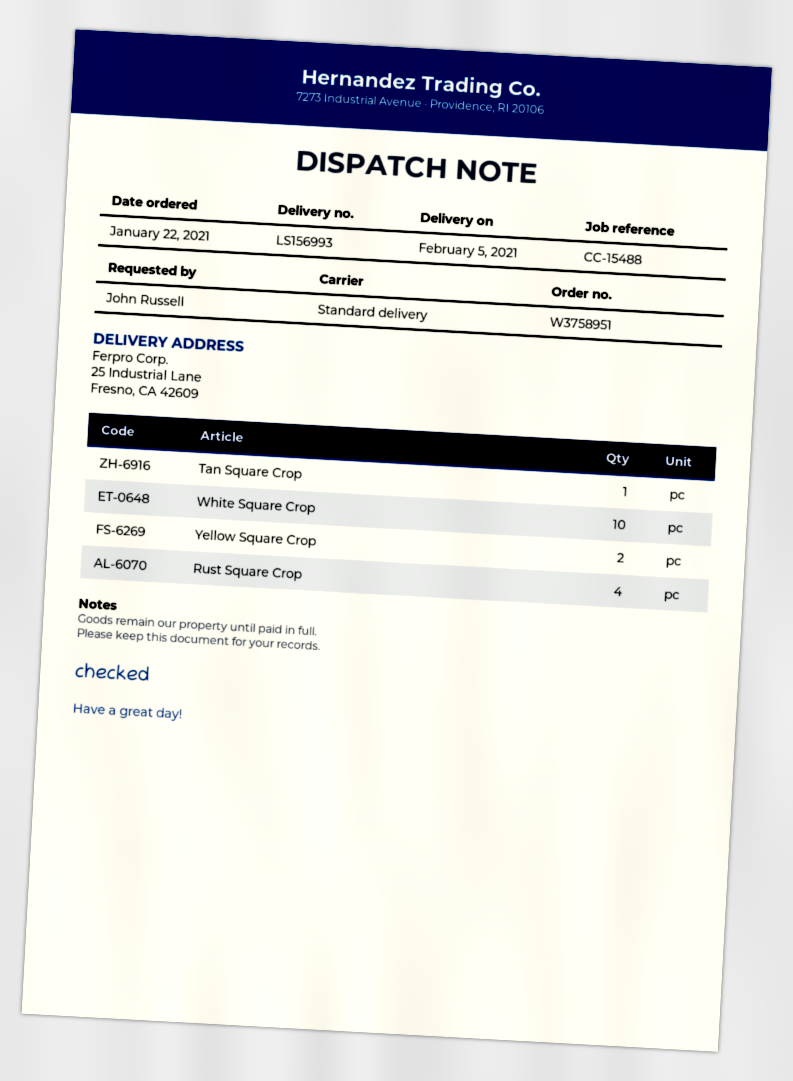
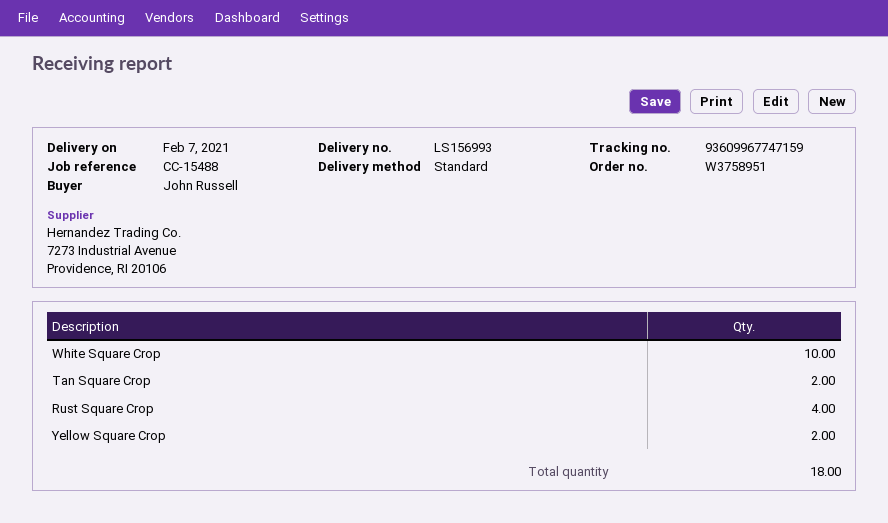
delivery date: 2021-02-05 -> 2021-02-07
Tan Square Crop: 1 -> 2

